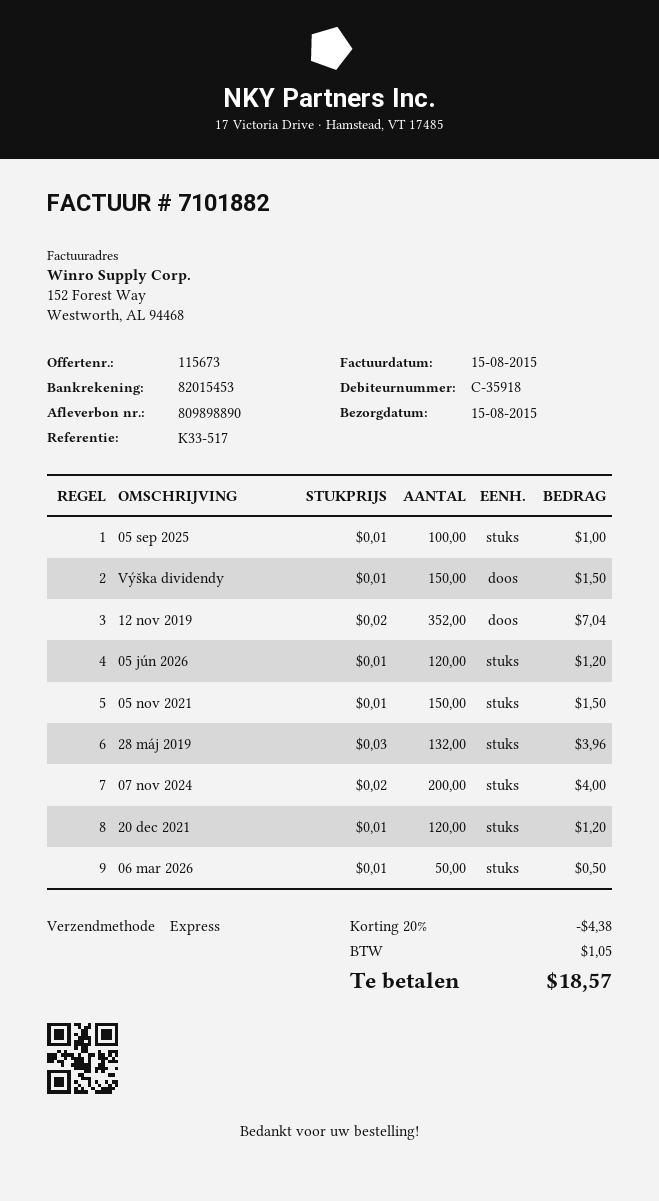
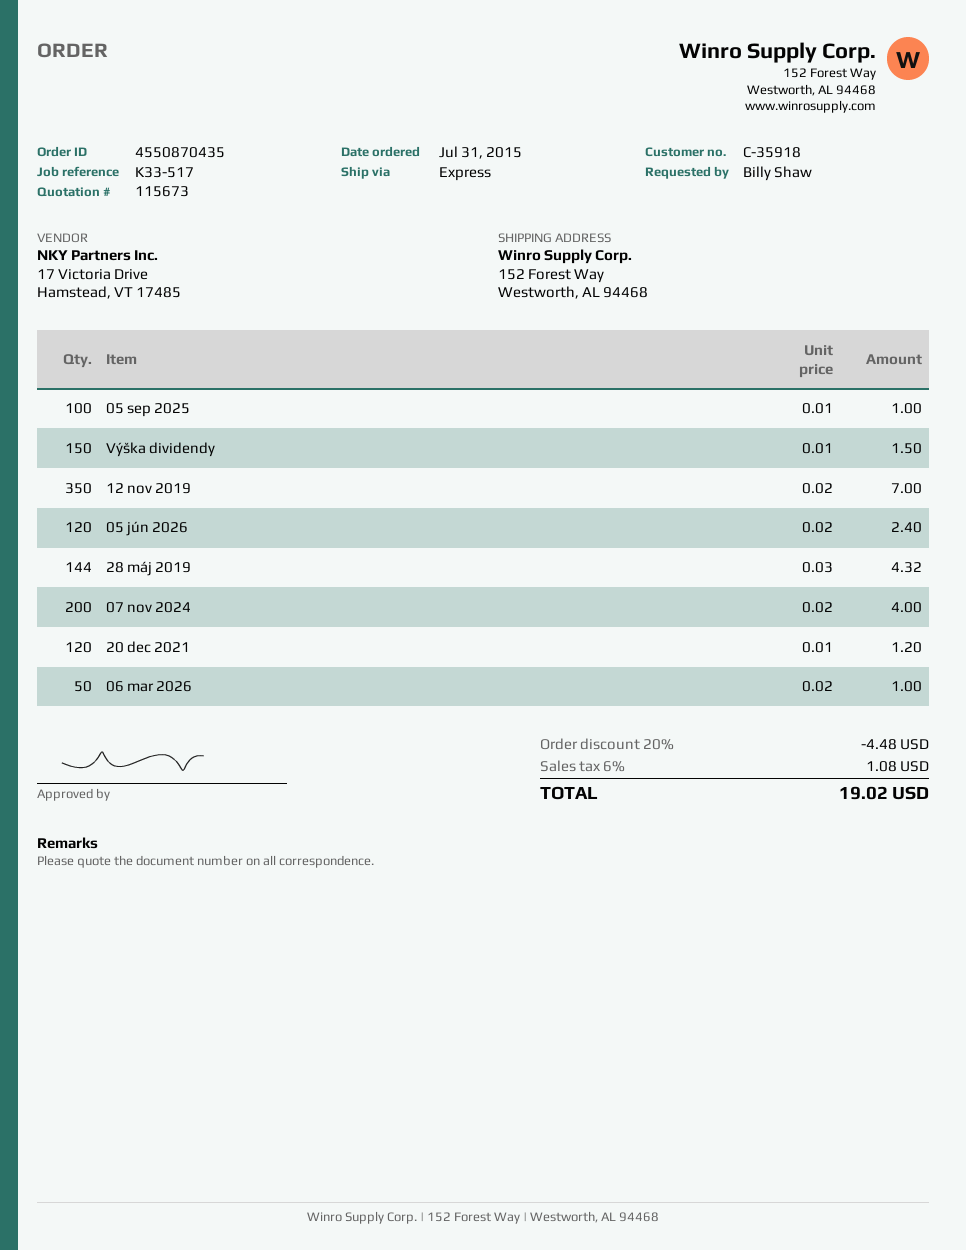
12 nov 2019: 352 x 0.02 = 7.04 -> 350 x 0.02 = 7.00
05 jún 2026: 120 x 0.01 = 1.20 -> 120 x 0.02 = 2.40
05 nov 2021: 150 x 0.01 = 1.50 -> none
28 máj 2019: 132 x 0.03 = 3.96 -> 144 x 0.03 = 4.32
06 mar 2026: 50 x 0.01 = 0.50 -> 50 x 0.02 = 1.00
discount: 20% = 4.38 -> 20% = 4.48
tax: 1.05 -> 1.08
total: 18.57 -> 19.02

